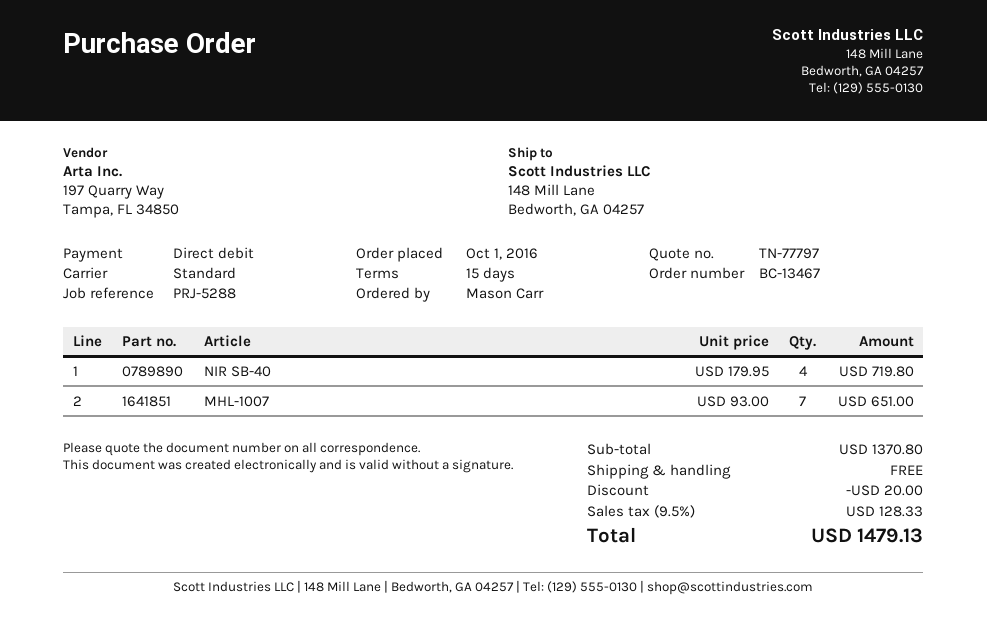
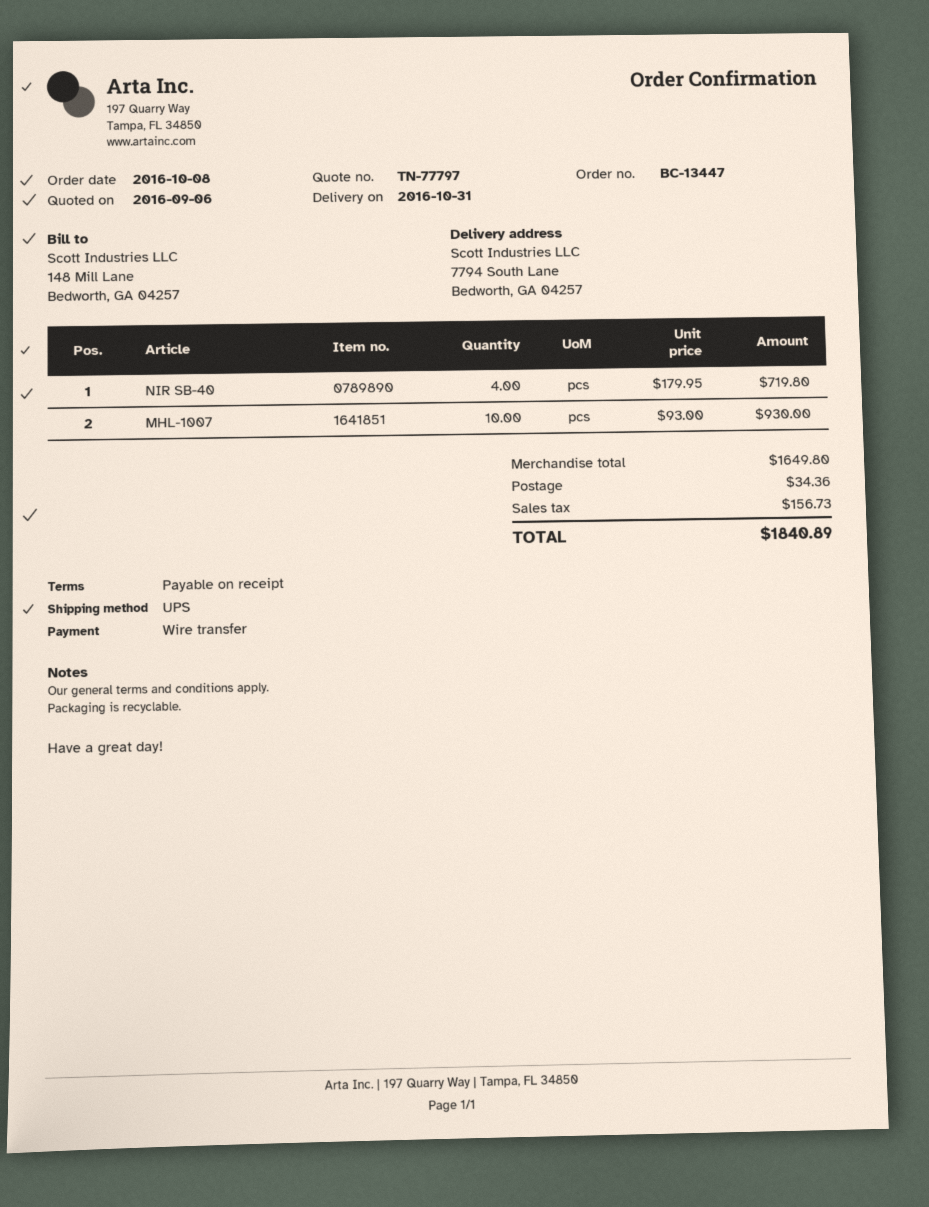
order number: BC-13467 -> BC-13447
order date: 2016-10-01 -> 2016-10-08
payment terms: 15 days -> on receipt
payment method: direct debit -> bank transfer
shipping method: standard -> UPS
ship to: 148 Mill Lane, Bedworth, GA 04257 -> 7794 South Lane, Bedworth, GA 04257
MHL-1007: 7 x 93.00 = 651.00 -> 10 x 93.00 = 930.00
subtotal: 1370.80 -> 1649.80
discount: 20.00 -> none
shipping: 0.00 -> 34.36
tax: 128.33 -> 156.73
total: 1479.13 -> 1840.89

